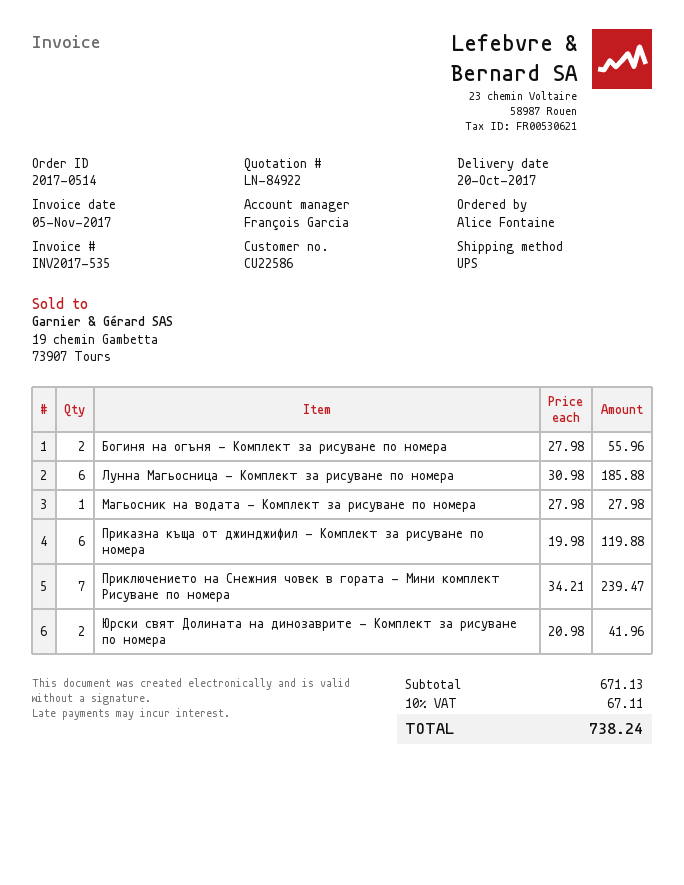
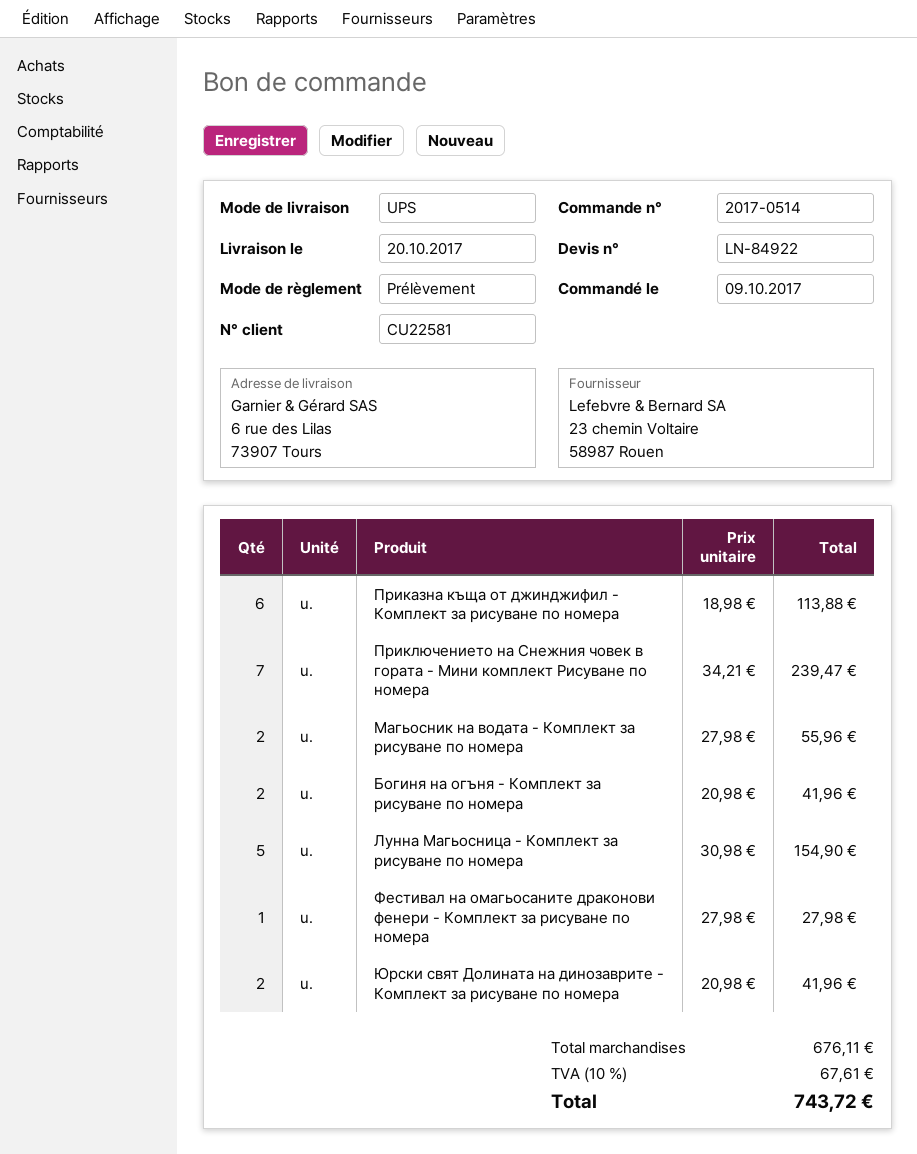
customer number: CU22586 -> CU22581
Богиня на огъня - Комплект за рисуване по номера: 2 x 27.98 = 55.96 -> 2 x 20.98 = 41.96
Лунна Магьосница - Комплект за рисуване по номера: 6 x 30.98 = 185.88 -> 5 x 30.98 = 154.90
Магьосник на водата - Комплект за рисуване по номера: 1 x 27.98 = 27.98 -> 2 x 27.98 = 55.96
Приказна къща от джинджифил - Комплект за рисуване по номера: 6 x 19.98 = 119.88 -> 6 x 18.98 = 113.88
Фестивал на омагьосаните драконови фенери - Комплект за рисуване по номера: none -> 1 x 27.98 = 27.98
subtotal: 671.13 -> 676.11
tax: 10% = 67.11 -> 10% = 67.61
total: 738.24 -> 743.72

